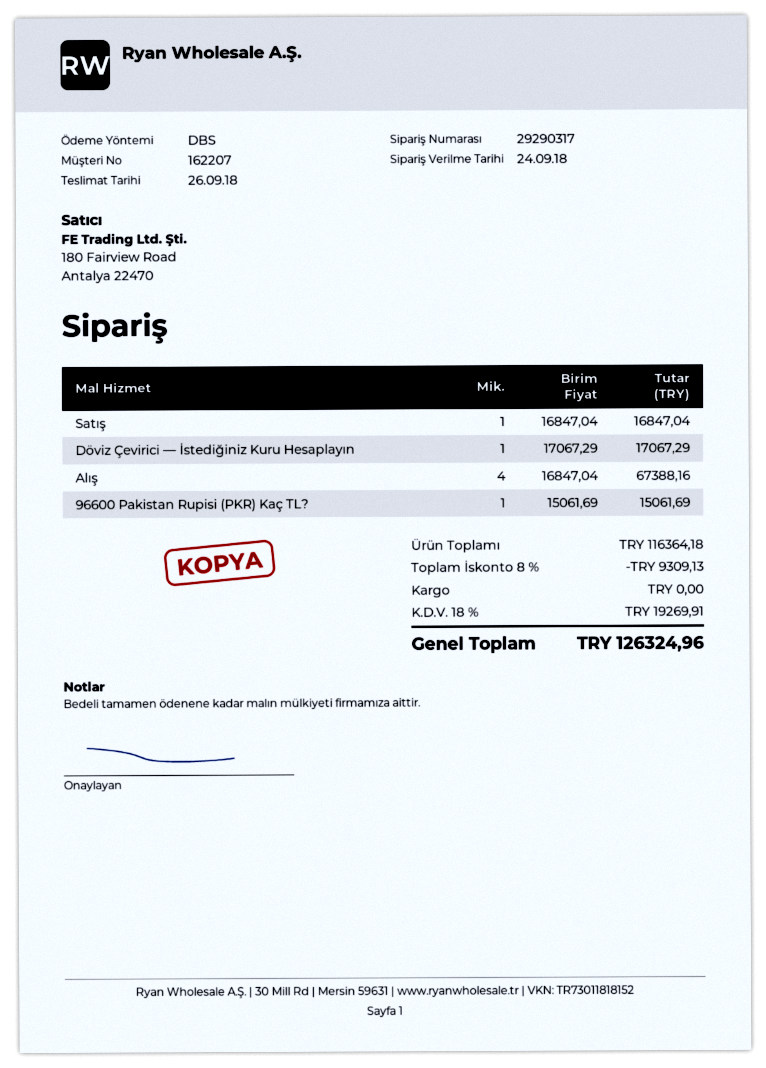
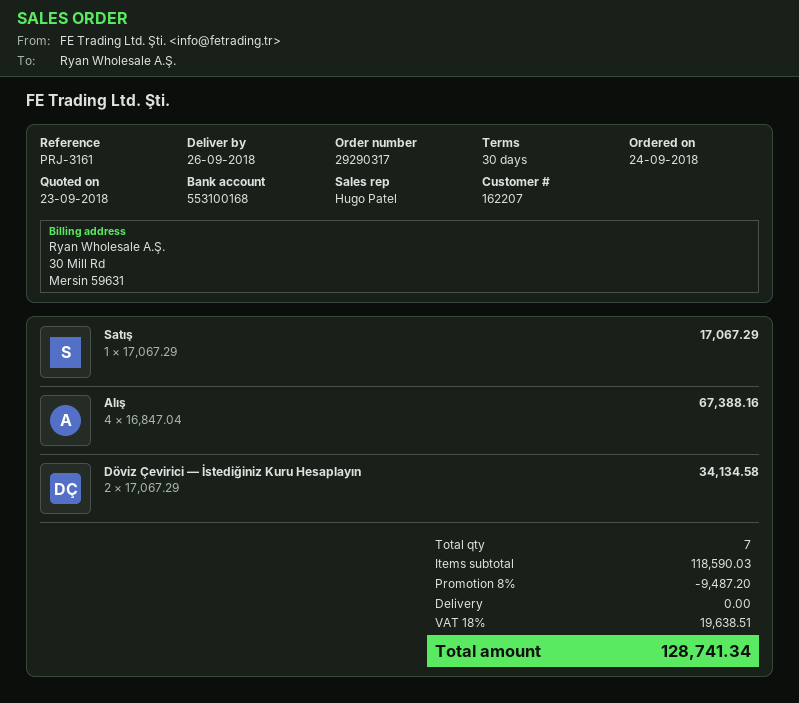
Satış: 1 x 16847.04 = 16847.04 -> 1 x 17067.29 = 17067.29
Döviz Çevirici — İstediğiniz Kuru Hesaplayın: 1 x 17067.29 = 17067.29 -> 2 x 17067.29 = 34134.58
96600 Pakistan Rupisi (PKR) Kaç TL?: 1 x 15061.69 = 15061.69 -> none
subtotal: 116364.18 -> 118590.03
discount: 8% = 9309.13 -> 8% = 9487.20
tax: 18% = 19269.91 -> 18% = 19638.51
total: 126324.96 -> 128741.34

